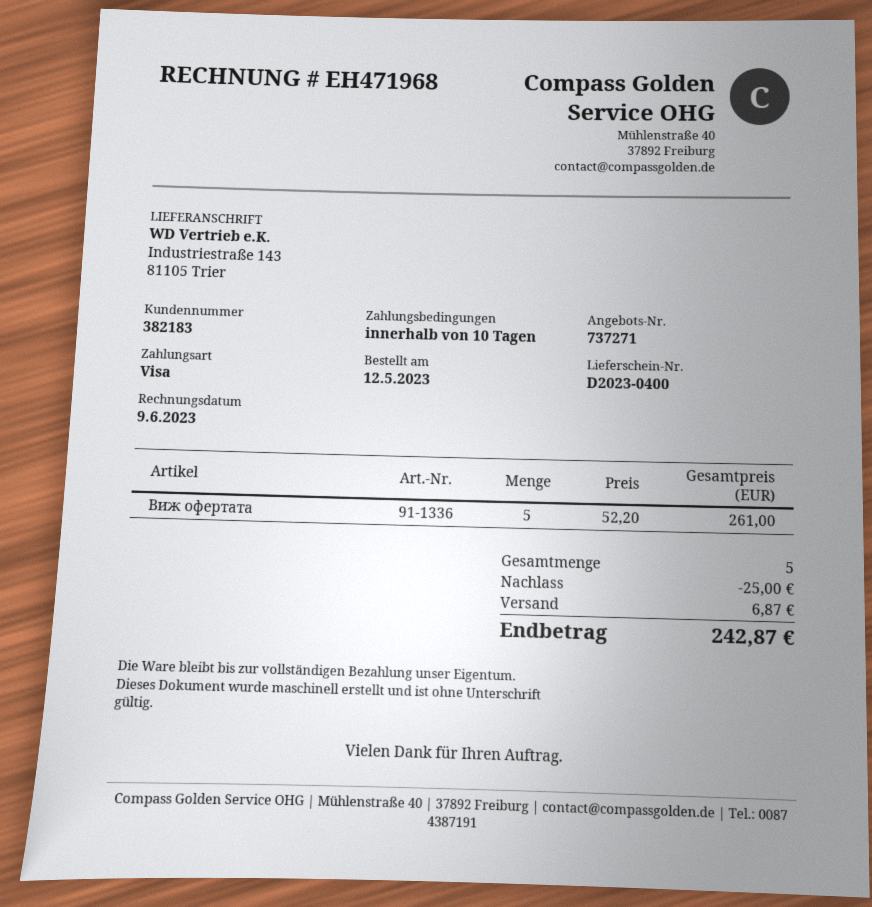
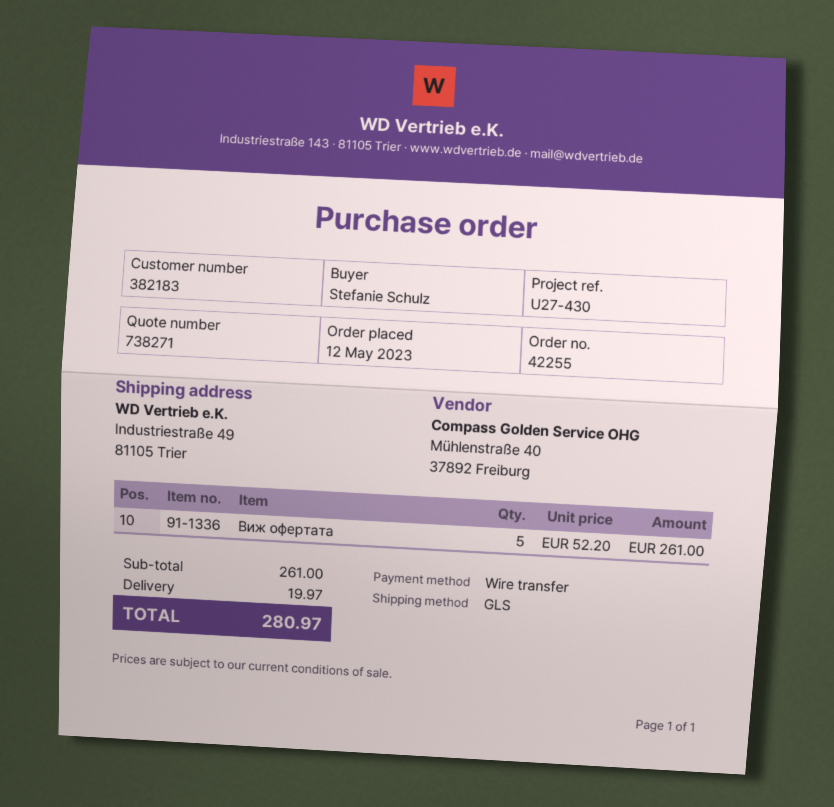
quote number: 737271 -> 738271
payment method: Visa -> bank transfer
ship to: Industriestraße 143, 81105 Trier -> Industriestraße 49, 81105 Trier
discount: 25.00 -> none
shipping: 6.87 -> 19.97
total: 242.87 -> 280.97

